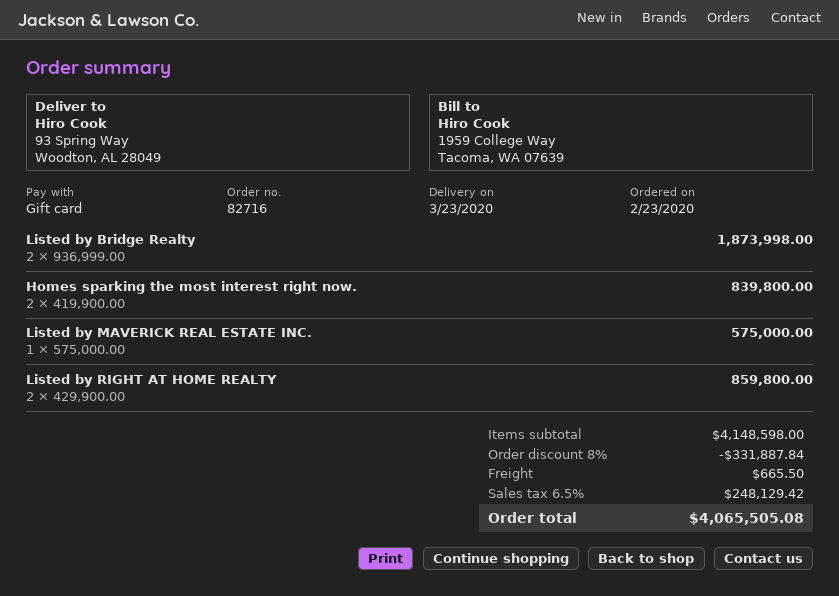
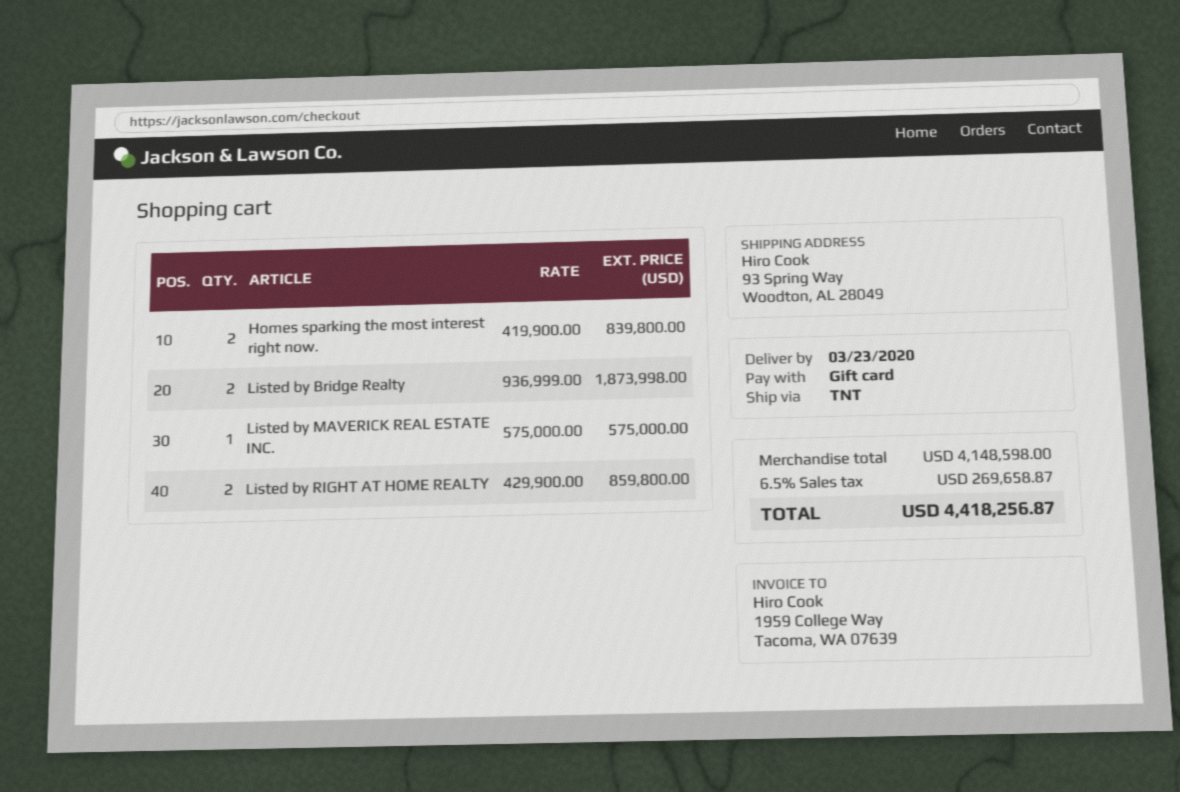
discount: 8% = 331887.84 -> none
shipping: 665.50 -> none
tax: 6.5% = 248129.42 -> 6.5% = 269658.87
total: 4065505.08 -> 4418256.87

